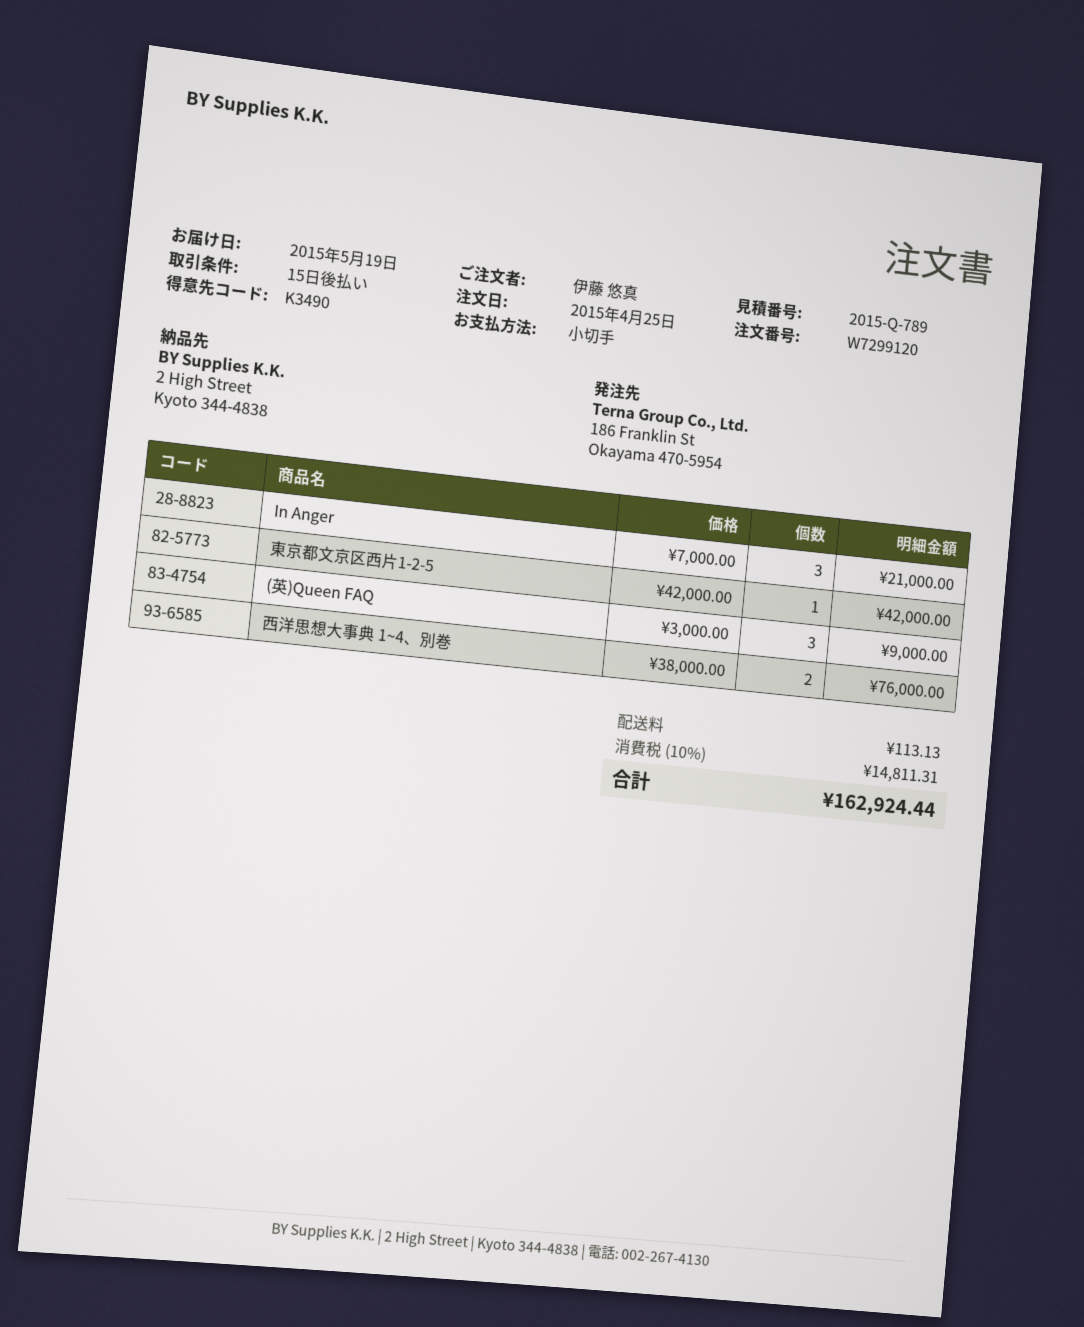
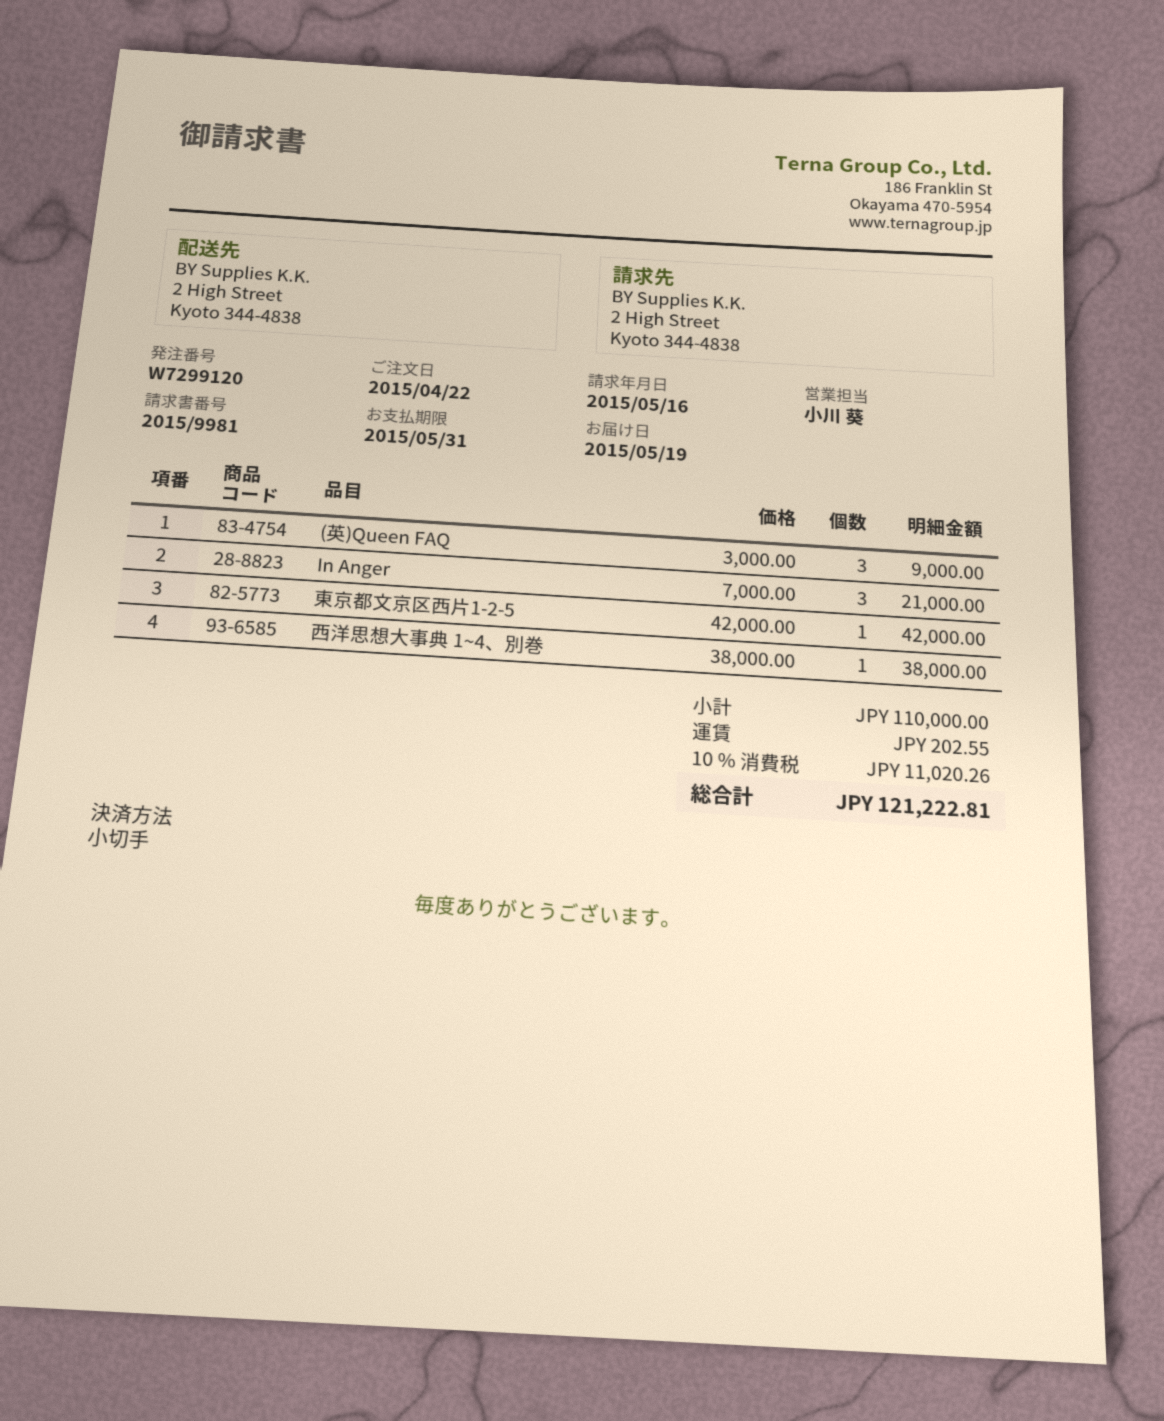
order date: 2015-04-25 -> 2015-04-22
西洋思想大事典 1~4、別巻: 2 x 38000.00 = 76000.00 -> 1 x 38000.00 = 38000.00
shipping: 113.13 -> 202.55
tax: 10% = 14811.31 -> 10% = 11020.26
total: 162924.44 -> 121222.81

